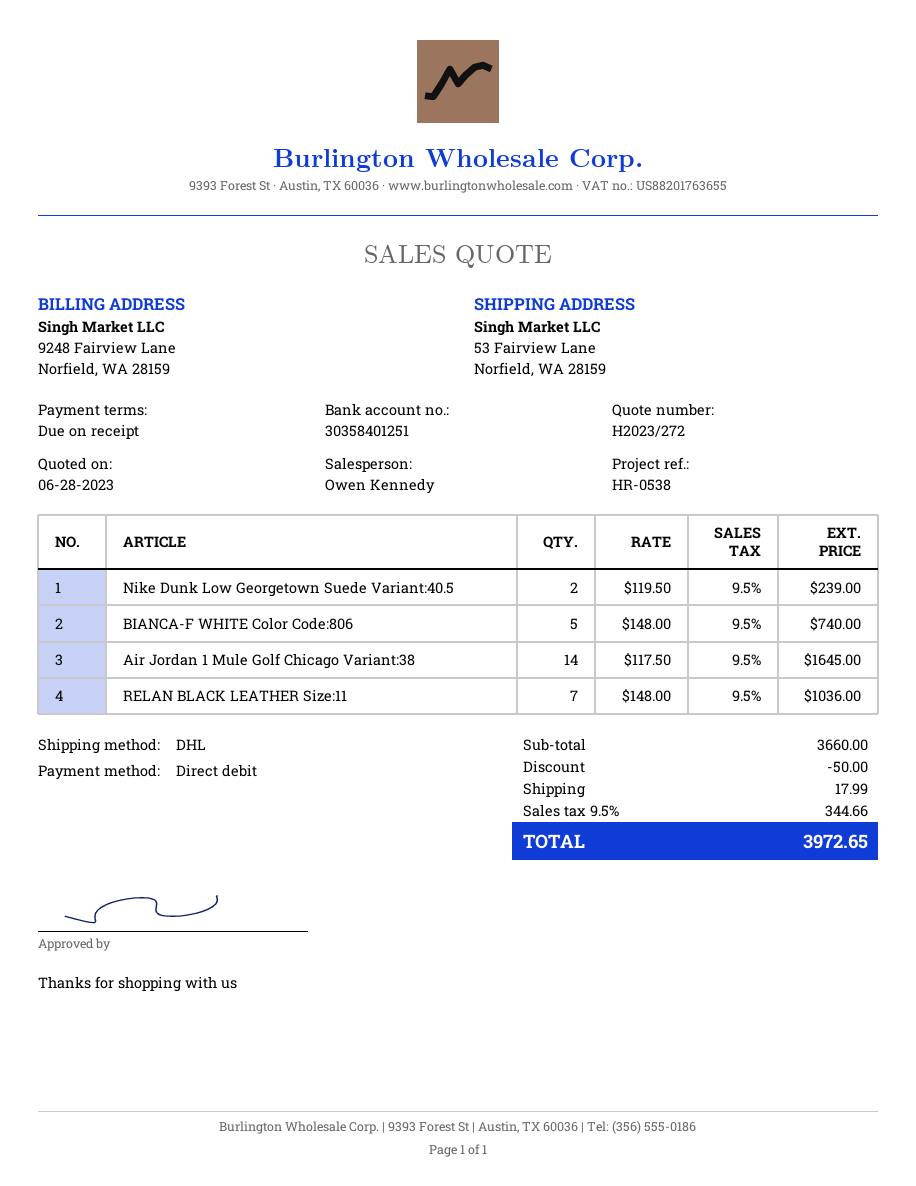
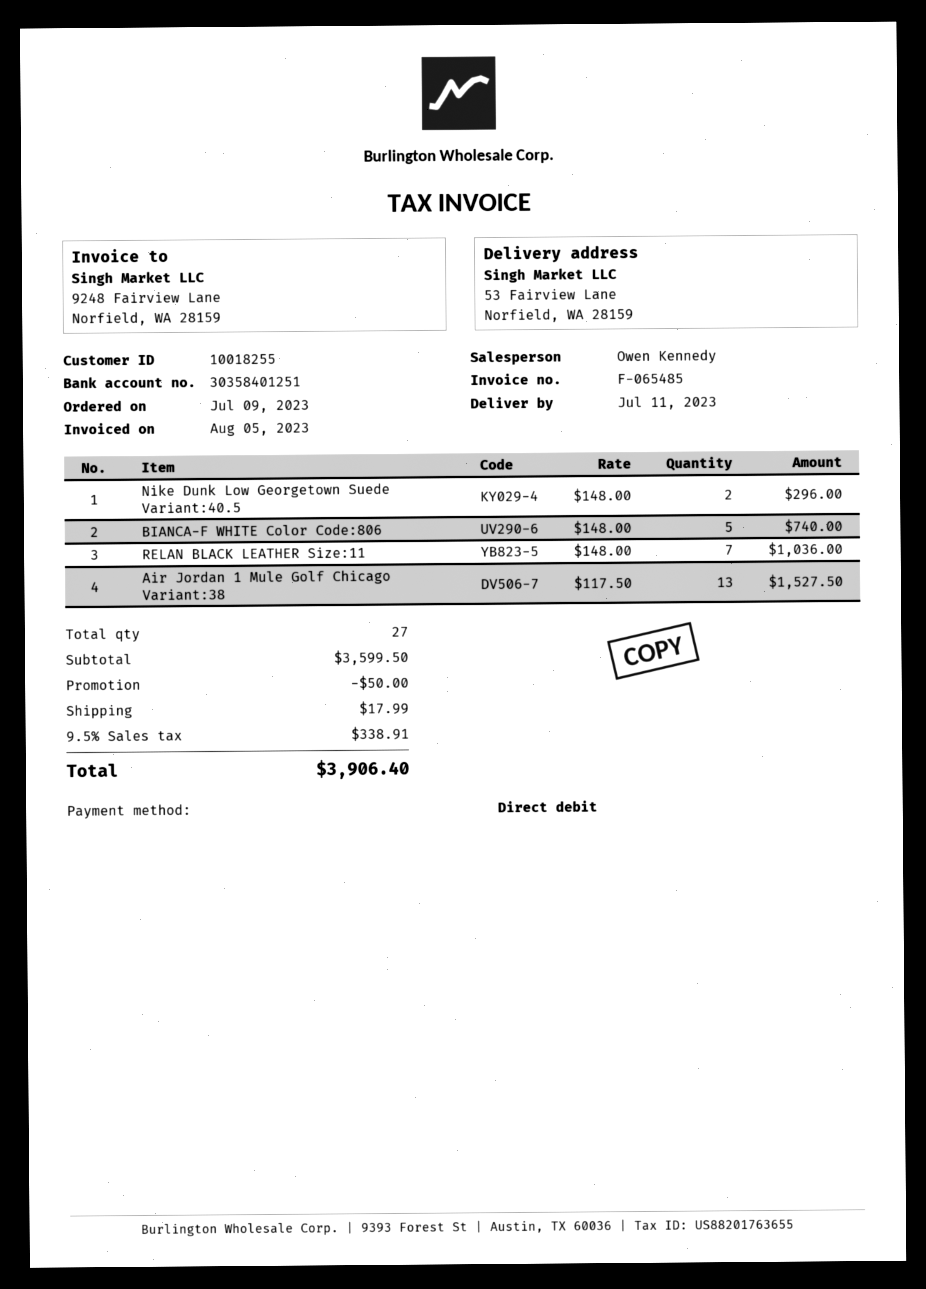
Nike Dunk Low Georgetown Suede Variant:40.5: 2 x 119.50 = 239.00 -> 2 x 148.00 = 296.00
Air Jordan 1 Mule Golf Chicago Variant:38: 14 x 117.50 = 1645.00 -> 13 x 117.50 = 1527.50
subtotal: 3660.00 -> 3599.50
tax: 9.5% = 344.66 -> 9.5% = 338.91
total: 3972.65 -> 3906.40

